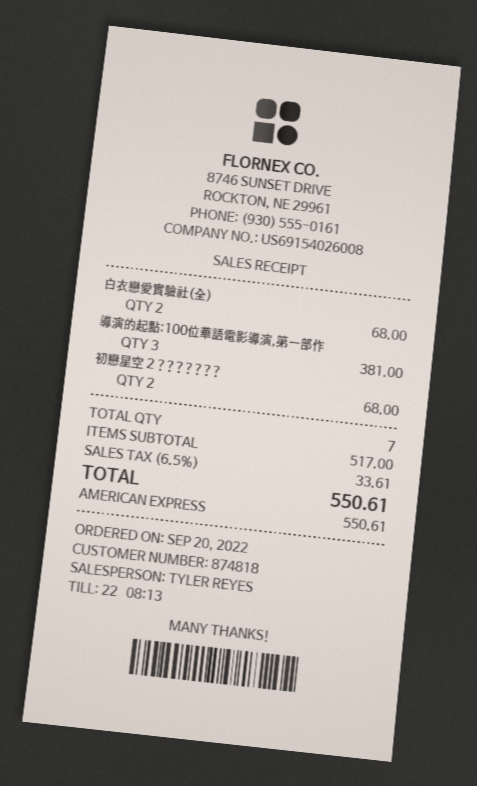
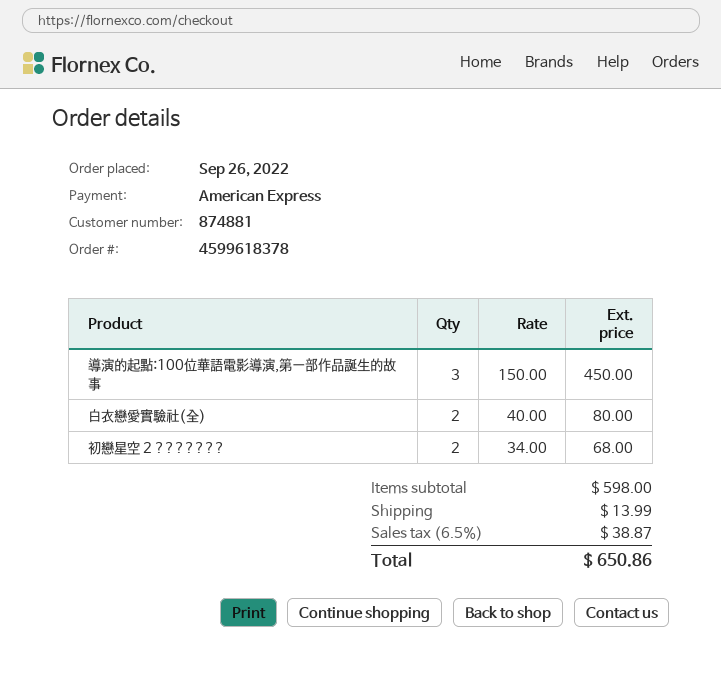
order date: 2022-09-20 -> 2022-09-26
customer number: 874818 -> 874881
白衣戀愛實驗社(全): 2 for 68.00 -> 2 for 80.00
導演的起點:100位華語電影導演,第一部作: 3 for 381.00 -> 3 for 450.00
subtotal: 517.00 -> 598.00
shipping: none -> 13.99
tax: 6.5% = 33.61 -> 6.5% = 38.87
total: 550.61 -> 650.86

